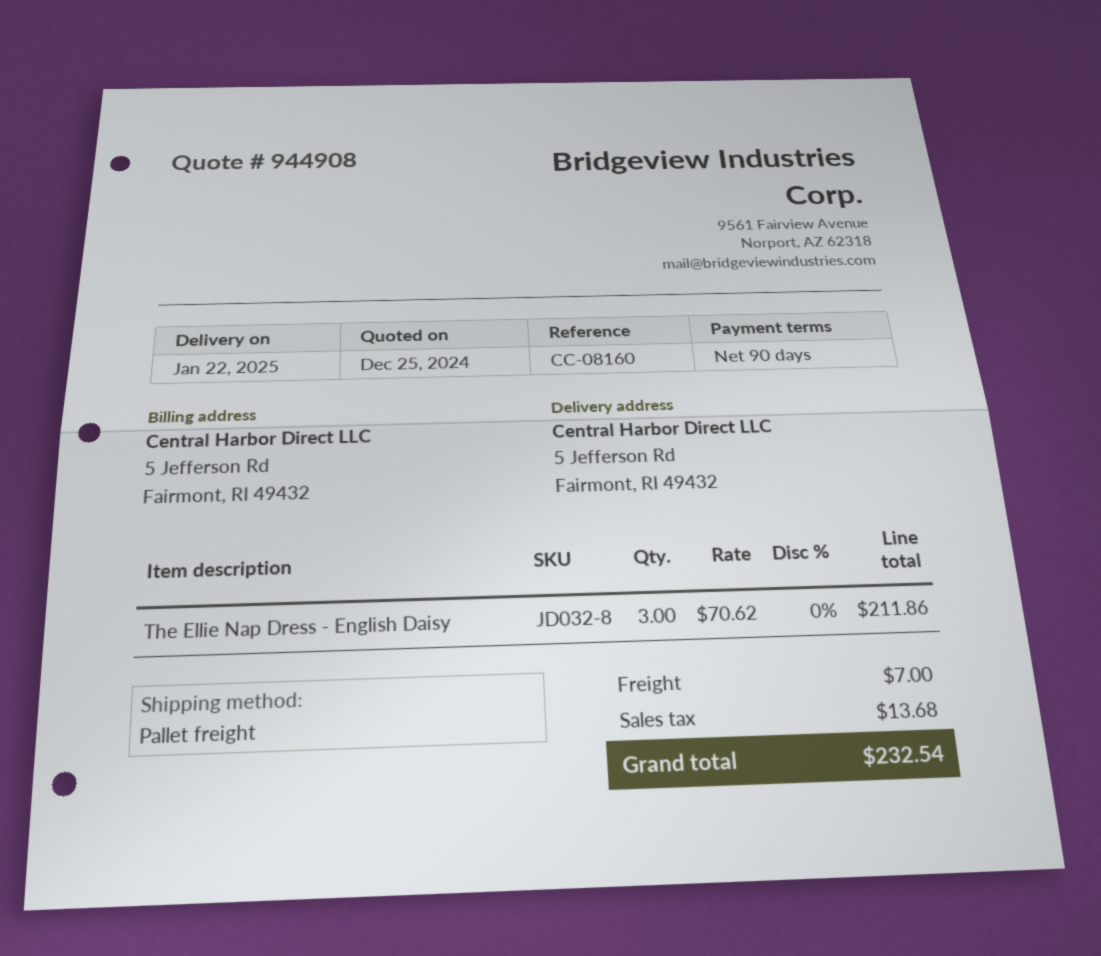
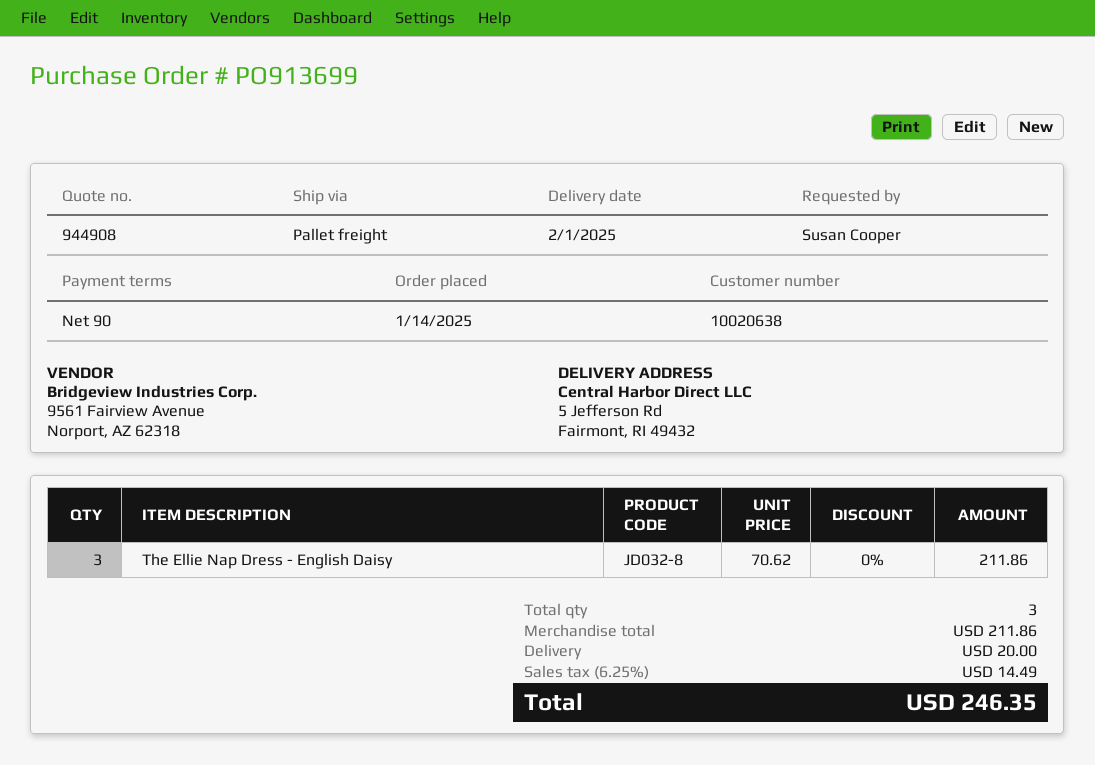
delivery date: 2025-01-22 -> 2025-02-01
shipping: 7.00 -> 20.00
tax: 13.68 -> 14.49
total: 232.54 -> 246.35

